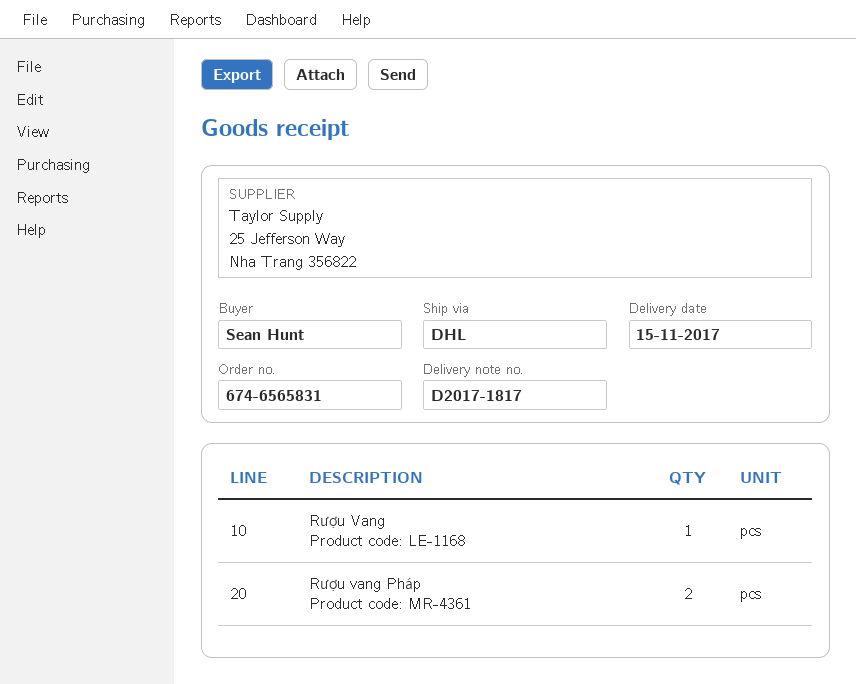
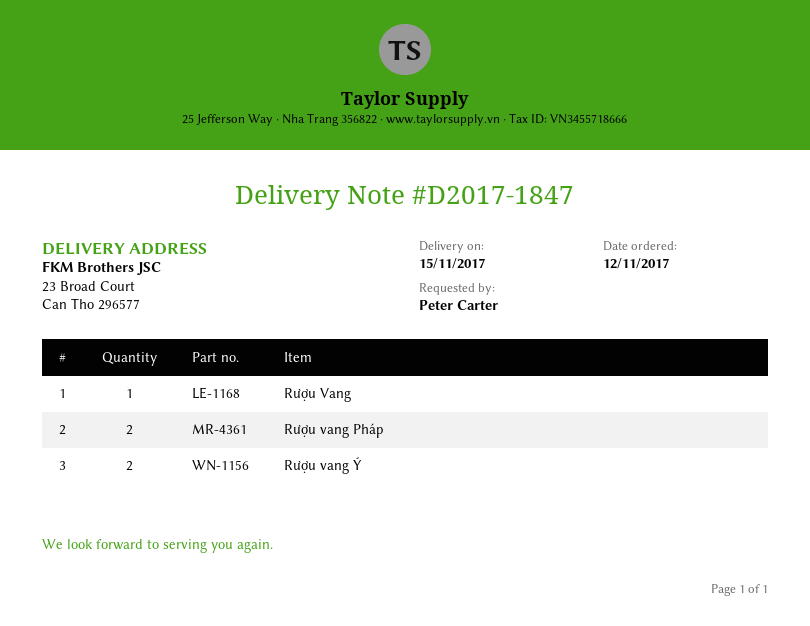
delivery note number: D2017-1817 -> D2017-1847
ordered by: Sean Hunt -> Peter Carter
Rượu vang Ý: none -> 2

